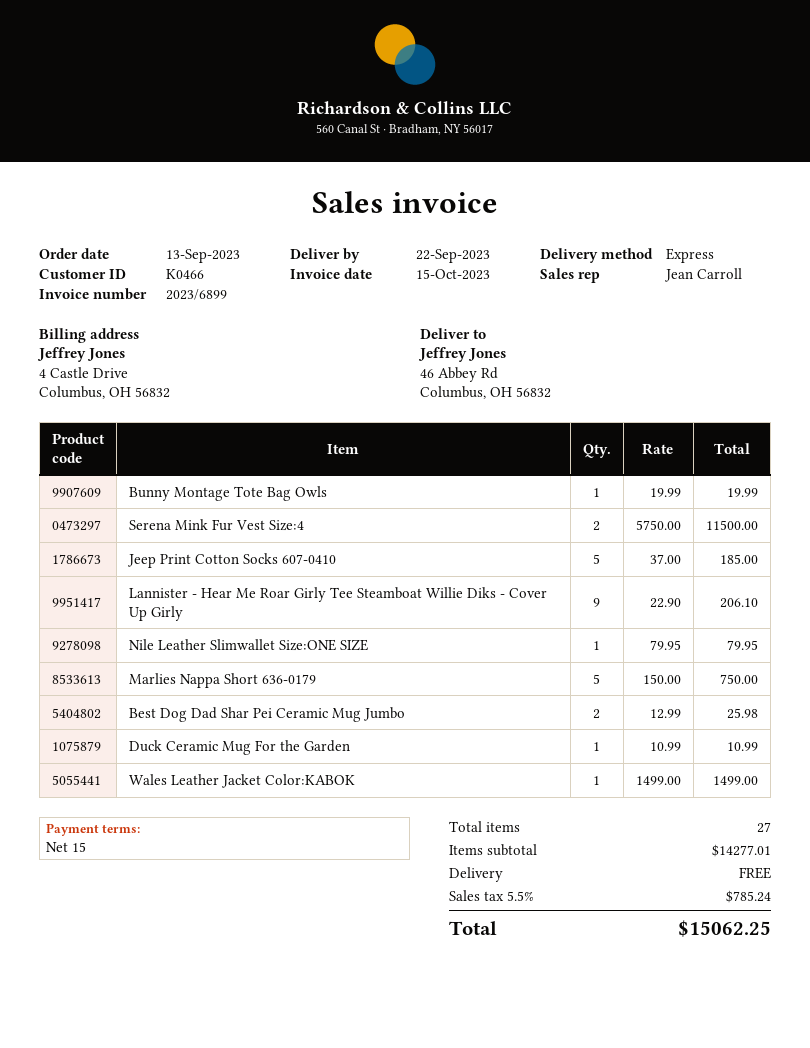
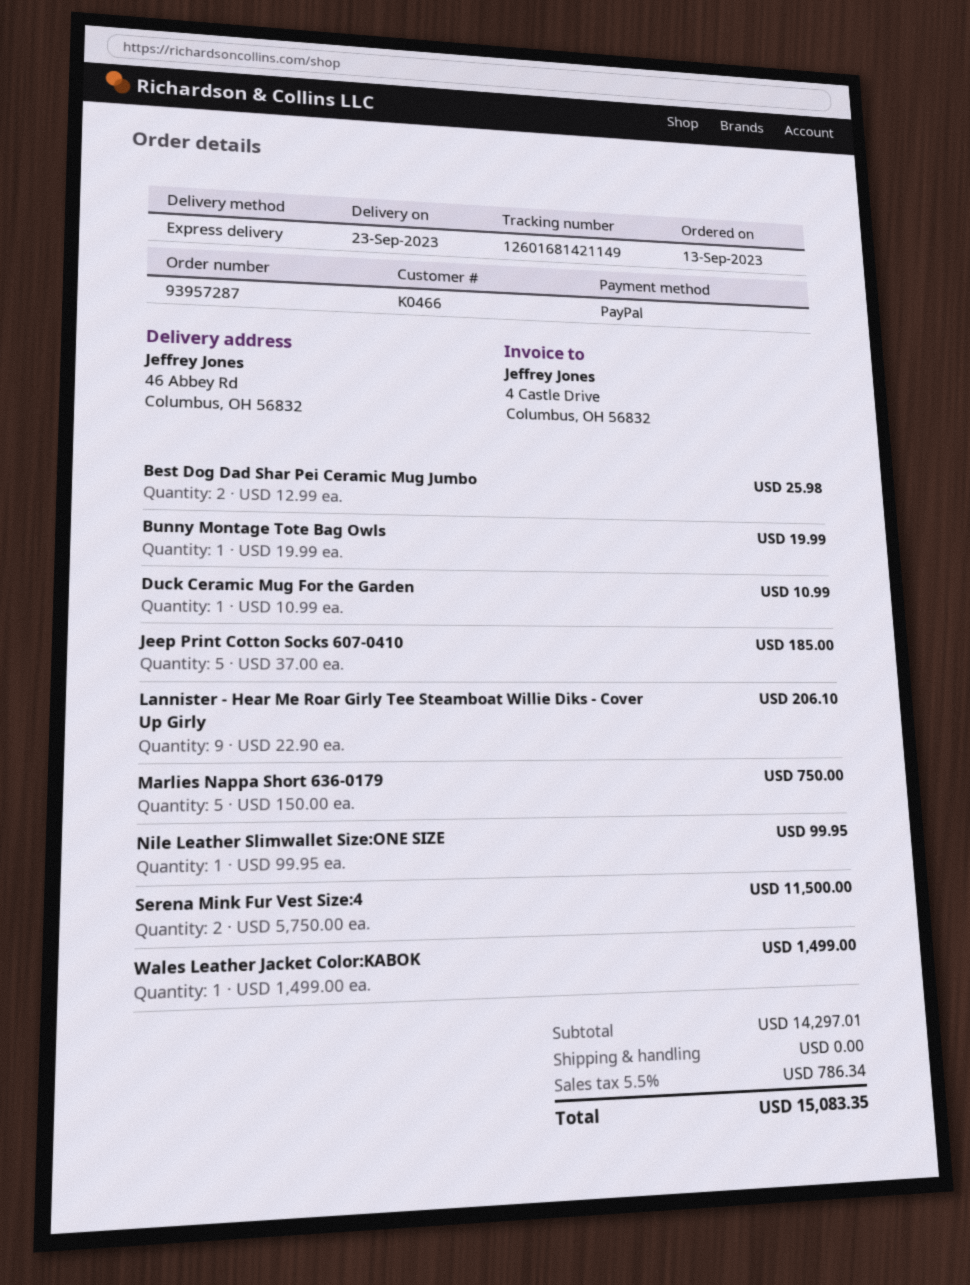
delivery date: 2023-09-22 -> 2023-09-23
Nile Leather Slimwallet Size:ONE SIZE: 1 x 79.95 = 79.95 -> 1 x 99.95 = 99.95
subtotal: 14277.01 -> 14297.01
tax: 5.5% = 785.24 -> 5.5% = 786.34
total: 15062.25 -> 15083.35

